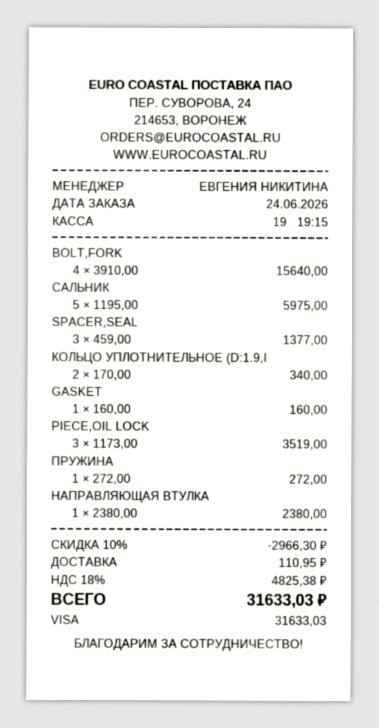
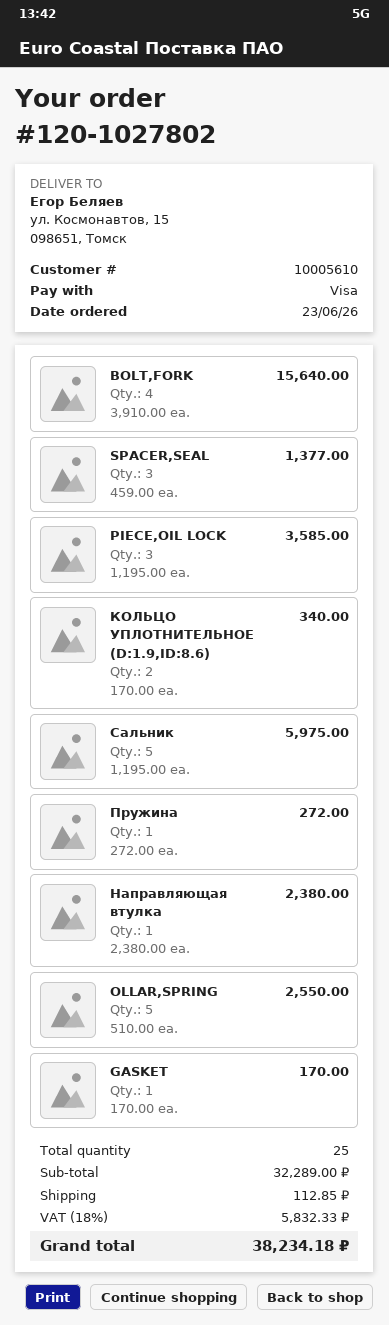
order date: 2026-06-24 -> 2026-06-23
GASKET: 1 x 160.00 = 160.00 -> 1 x 170.00 = 170.00
PIECE,OIL LOCK: 3 x 1173.00 = 3519.00 -> 3 x 1195.00 = 3585.00
OLLAR,SPRING: none -> 5 x 510.00 = 2550.00
discount: 10% = 2966.30 -> none
shipping: 110.95 -> 112.85
tax: 18% = 4825.38 -> 18% = 5832.33
total: 31633.03 -> 38234.18

